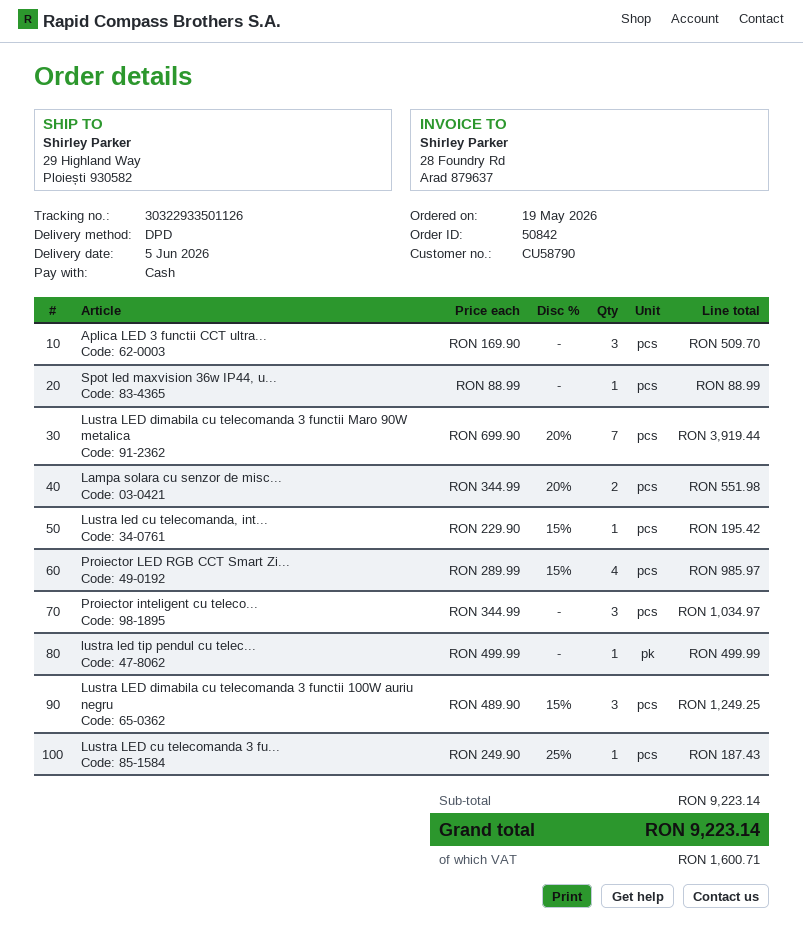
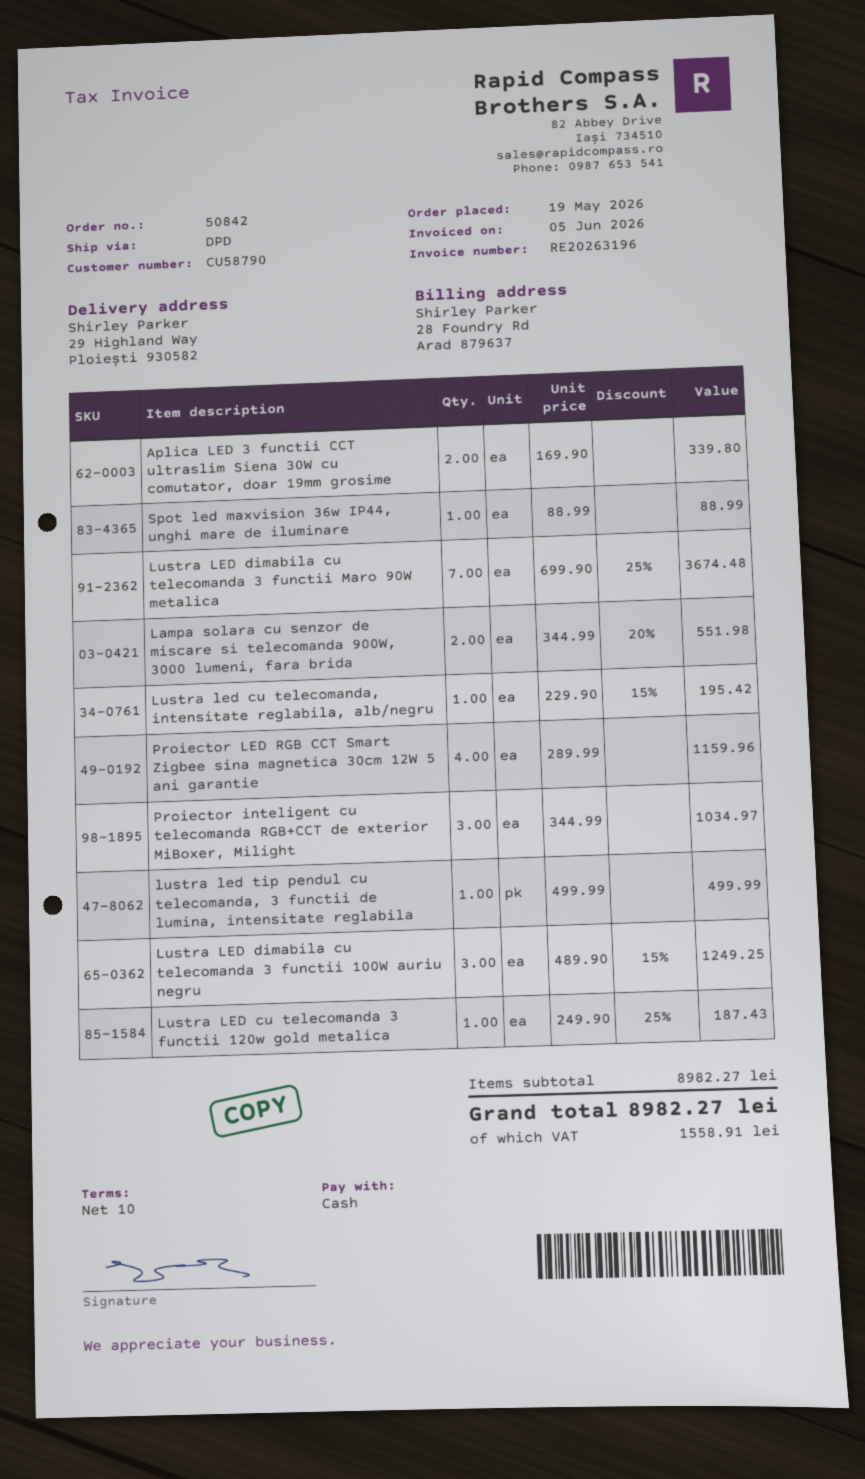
Aplica LED 3 functii CCT ultra...: 3 x 169.90 = 509.70 -> 2 x 169.90 = 339.80
Lustra LED dimabila cu telecomanda 3 functii Maro 90W metalica: 7 x 699.90 - 20% = 3919.44 -> 7 x 699.90 - 25% = 3674.48
Proiector LED RGB CCT Smart Zi...: 4 x 289.99 - 15% = 985.97 -> 4 x 289.99 = 1159.96
subtotal: 9223.14 -> 8982.27
tax: 1600.71 -> 1558.91
total: 9223.14 -> 8982.27

